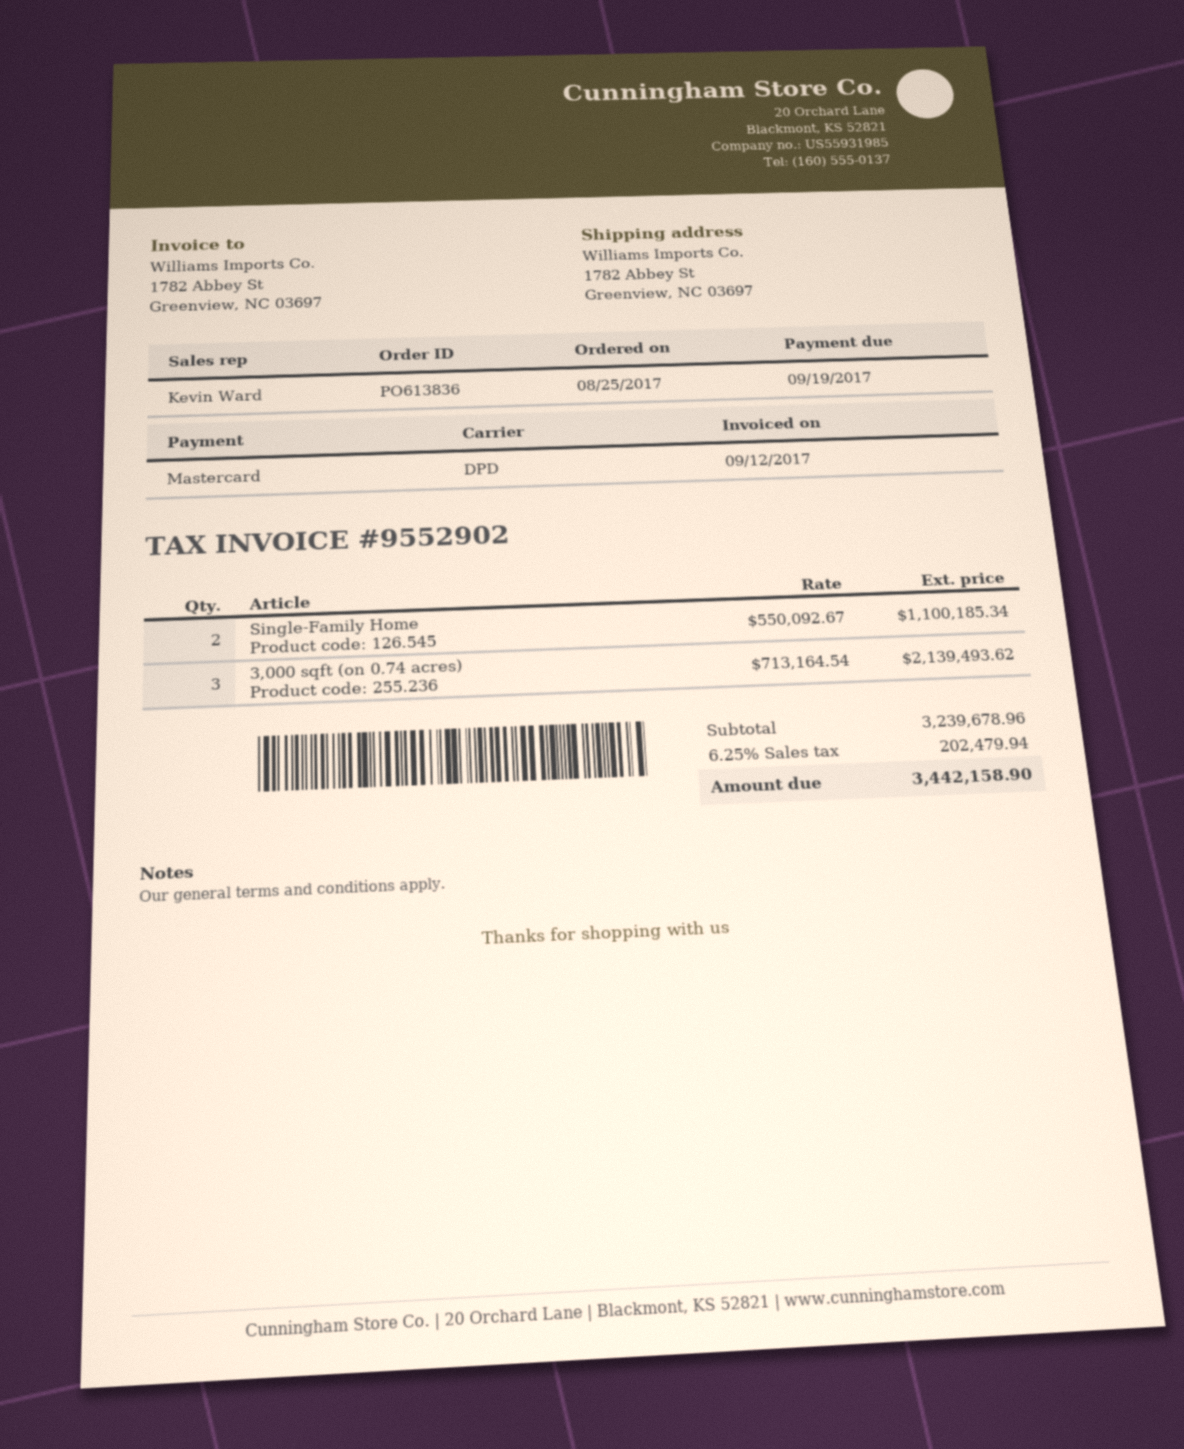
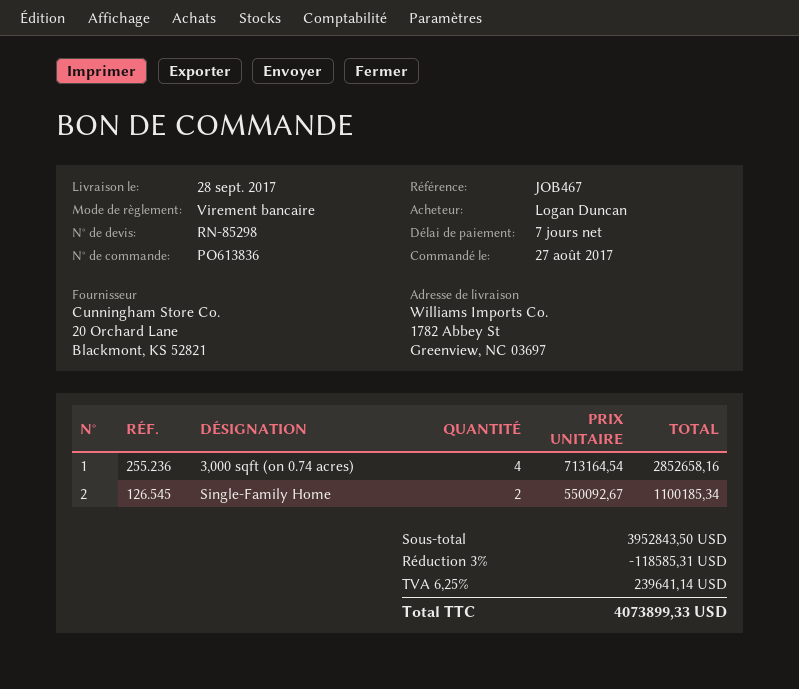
order date: 2017-08-25 -> 2017-08-27
payment method: Mastercard -> bank transfer
3,000 sqft (on 0.74 acres): 3 x 713164.54 = 2139493.62 -> 4 x 713164.54 = 2852658.16
subtotal: 3239678.96 -> 3952843.50
discount: none -> 3% = 118585.31
tax: 6.25% = 202479.94 -> 6.25% = 239641.14
total: 3442158.90 -> 4073899.33

